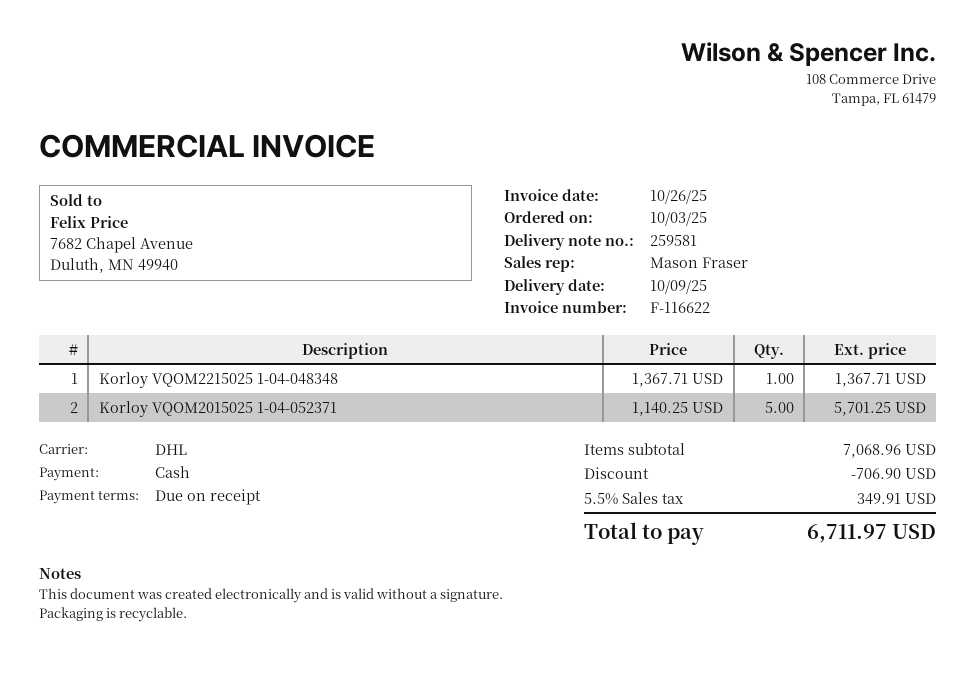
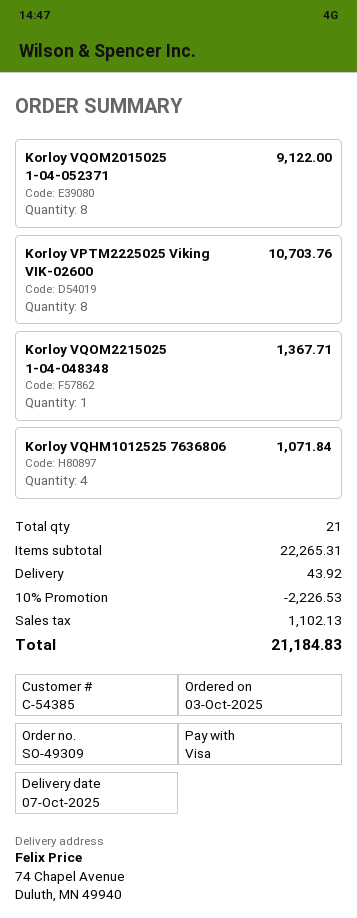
delivery date: 2025-10-09 -> 2025-10-07
payment method: cash -> Visa
Korloy VQOM2015025 1-04-052371: 5 for 5701.25 -> 8 for 9122.00
Korloy VPTM2225025 Viking VIK-02600: none -> 8 for 10703.76
Korloy VQHM1012525 7636806: none -> 4 for 1071.84
subtotal: 7068.96 -> 22265.31
discount: 706.90 -> 2226.53
shipping: none -> 43.92
tax: 349.91 -> 1102.13
total: 6711.97 -> 21184.83

